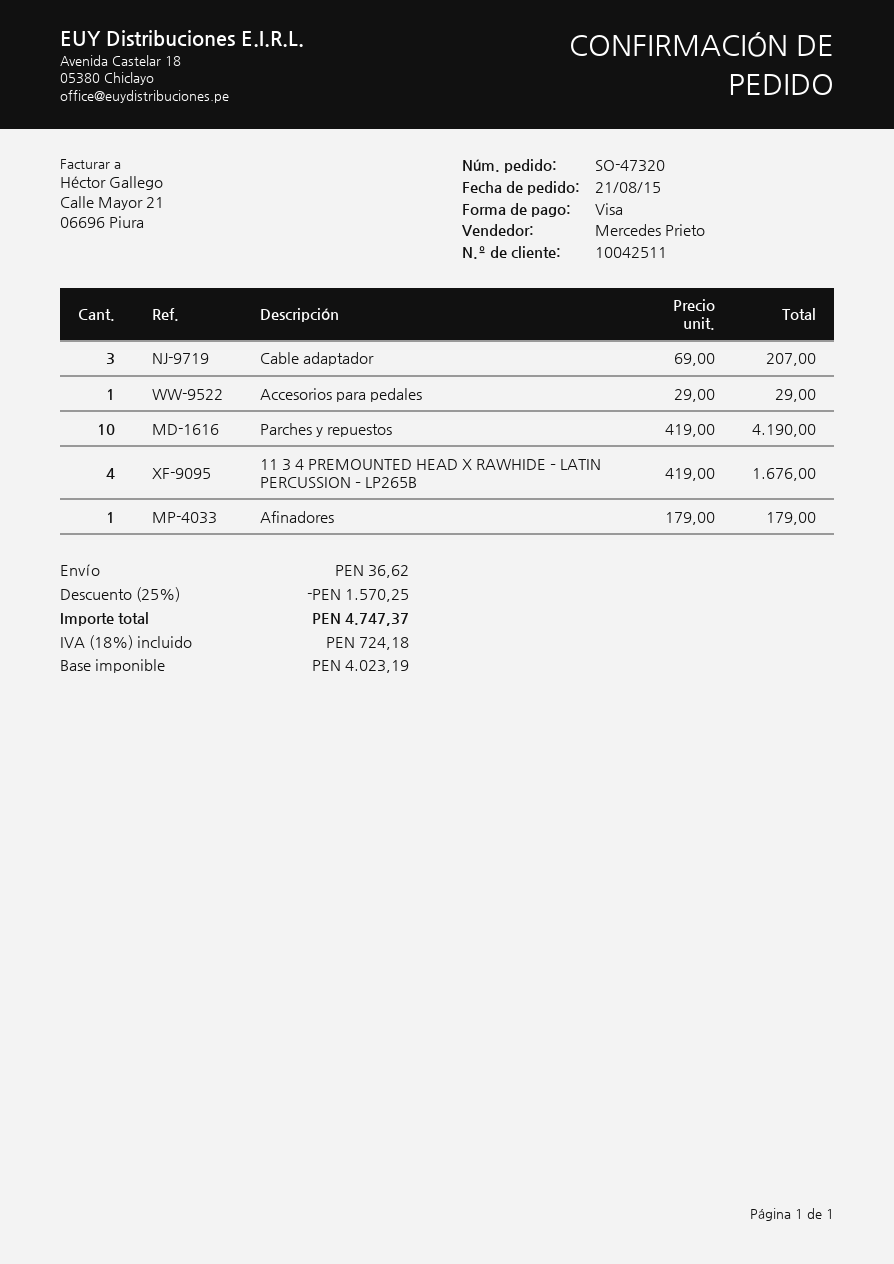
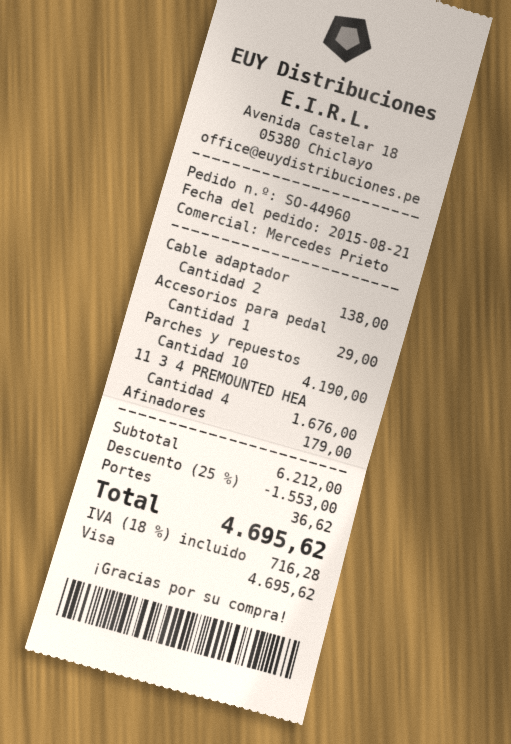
order number: SO-47320 -> SO-44960
Cable adaptador: 3 for 207.00 -> 2 for 138.00
discount: 25% = 1570.25 -> 25% = 1553.00
tax: 18% = 724.18 -> 18% = 716.28
total: 4747.37 -> 4695.62

